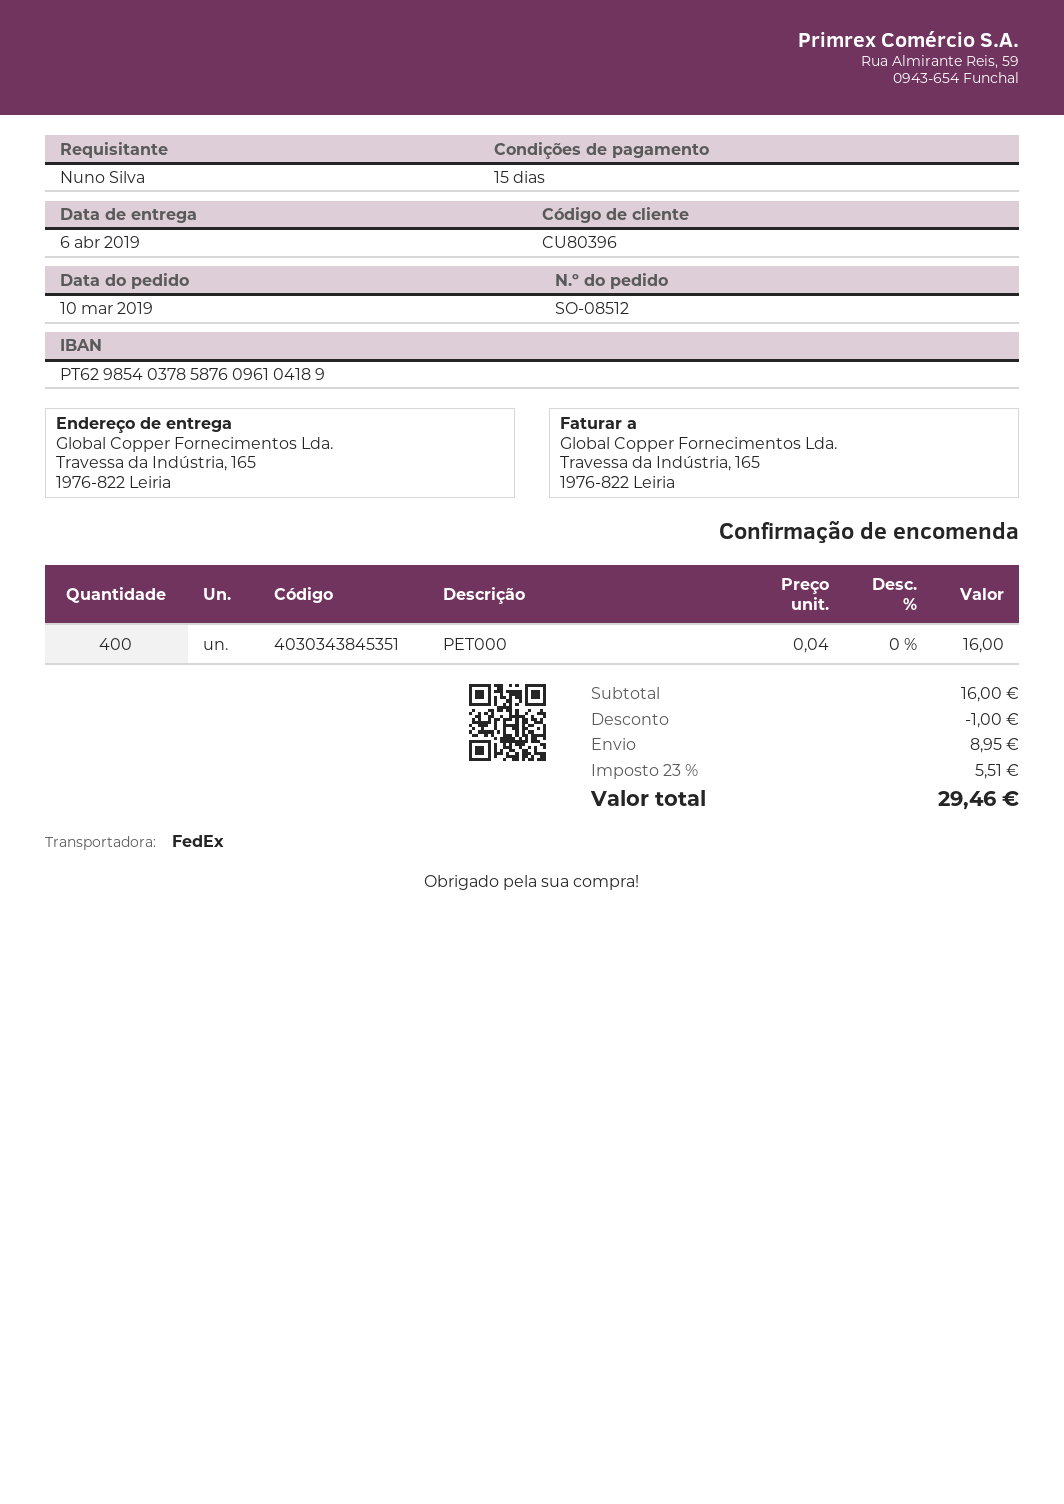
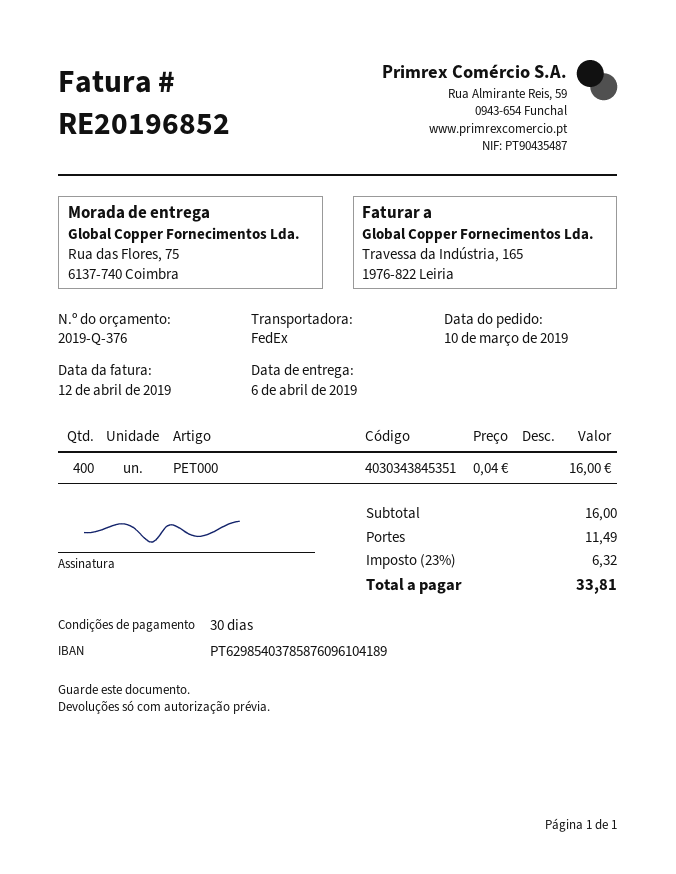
payment terms: 15 days -> 30 days
ship to: Travessa da Indústria, 165, 1976-822 Leiria -> Rua das Flores, 75, 6137-740 Coimbra
discount: 1.00 -> none
shipping: 8.95 -> 11.49
tax: 23% = 5.51 -> 23% = 6.32
total: 29.46 -> 33.81

